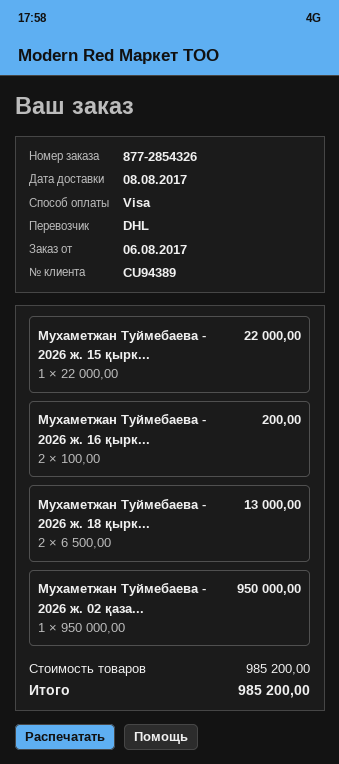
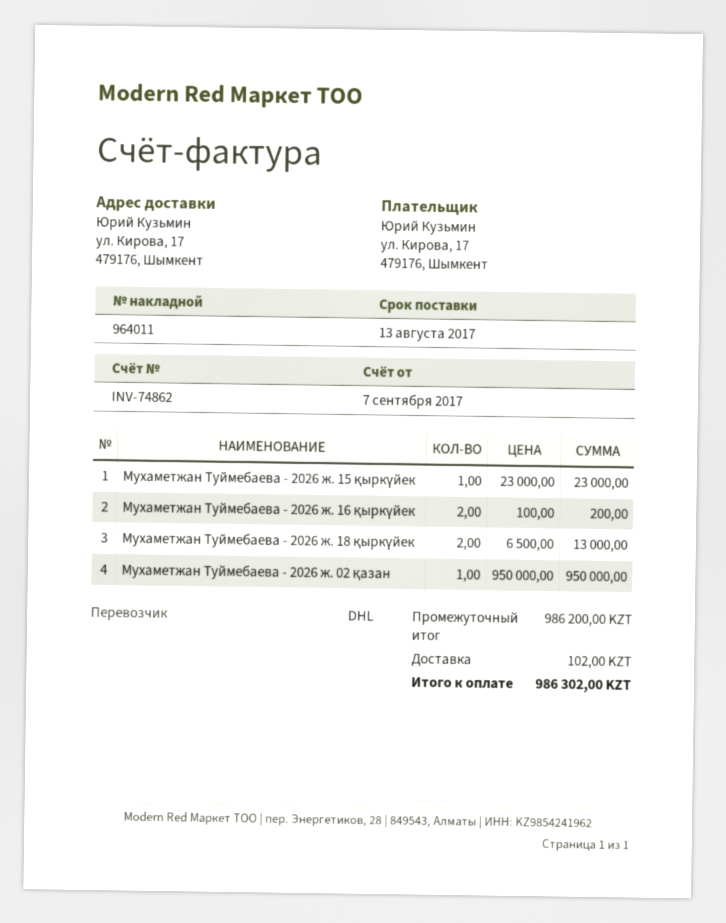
delivery date: 2017-08-08 -> 2017-08-13
Мухаметжан Туймебаева - 2026 ж. 15 қырк...: 1 x 22000.00 = 22000.00 -> 1 x 23000.00 = 23000.00
subtotal: 985200.00 -> 986200.00
shipping: none -> 102.00
total: 985200.00 -> 986302.00

